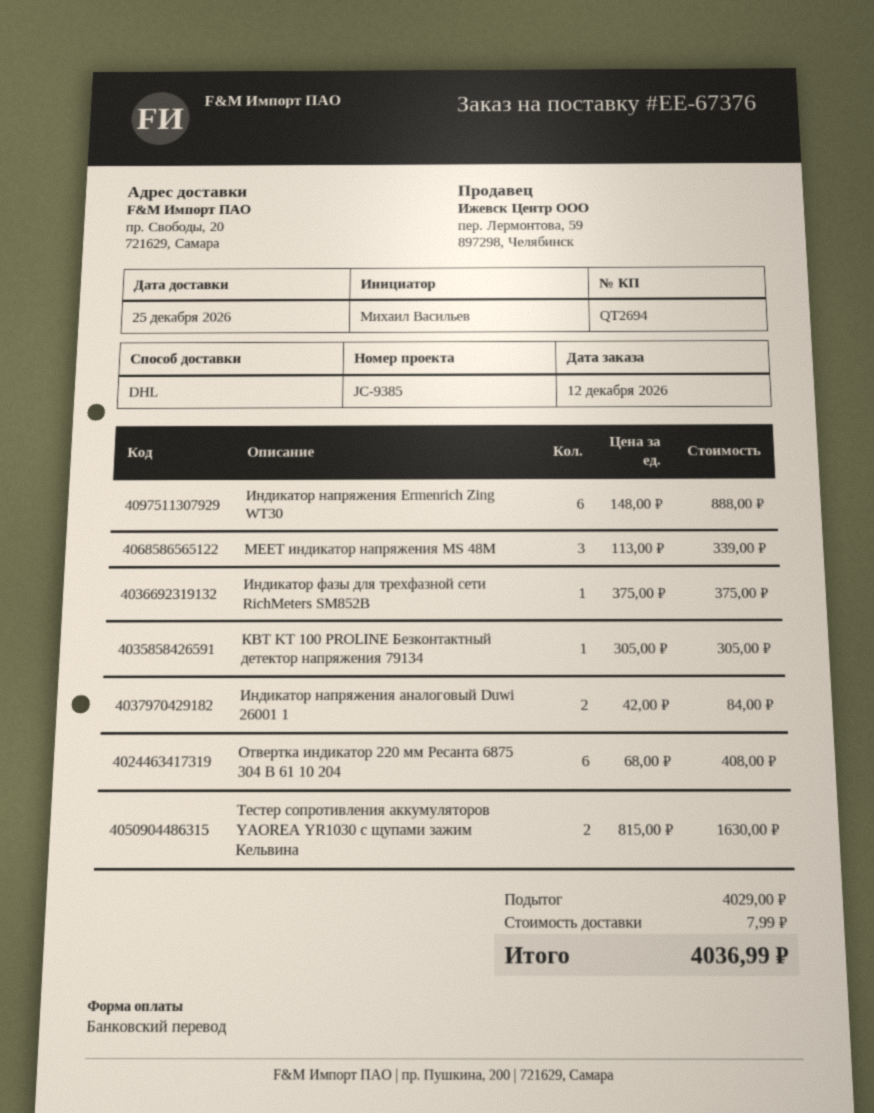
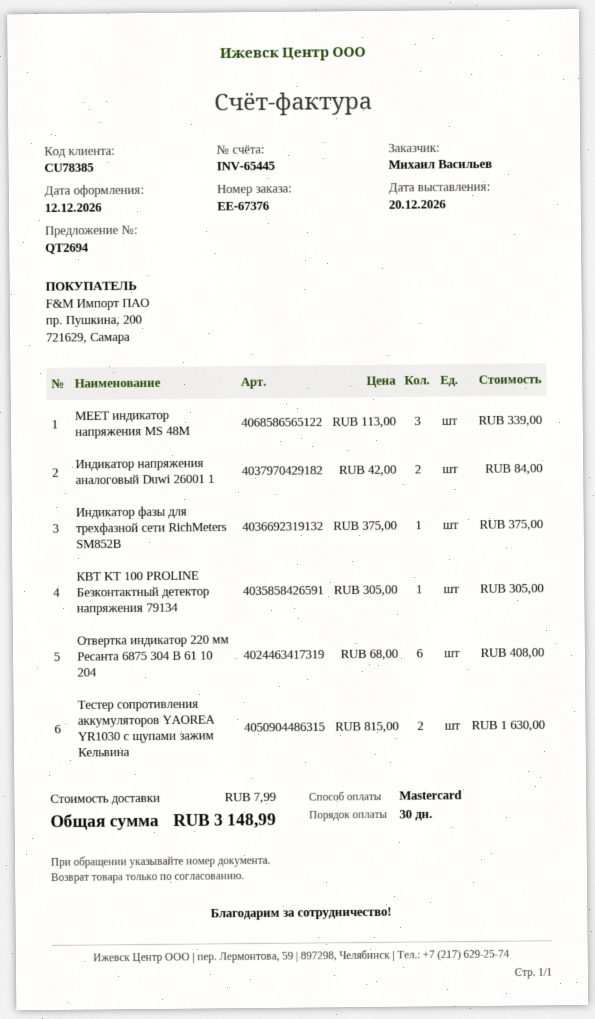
payment method: bank transfer -> Mastercard
Индикатор напряжения Ermenrich Zing WT30: 6 x 148.00 = 888.00 -> none
total: 4036.99 -> 3148.99

